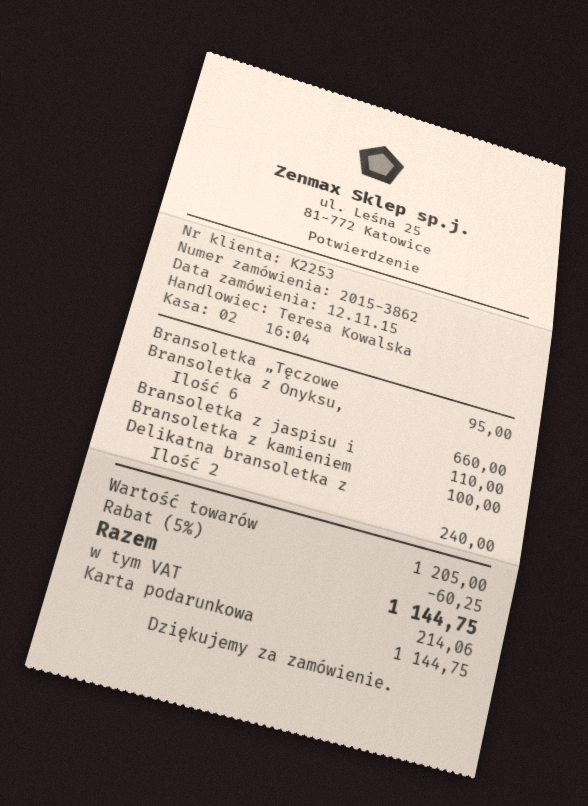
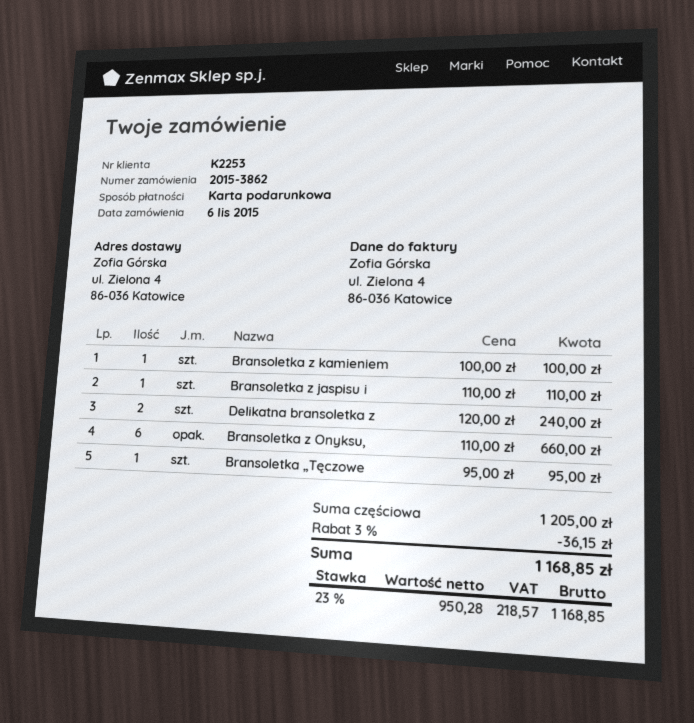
order date: 2015-11-12 -> 2015-11-06
discount: 5% = 60.25 -> 3% = 36.15
tax: 214.06 -> 218.57
total: 1144.75 -> 1168.85

